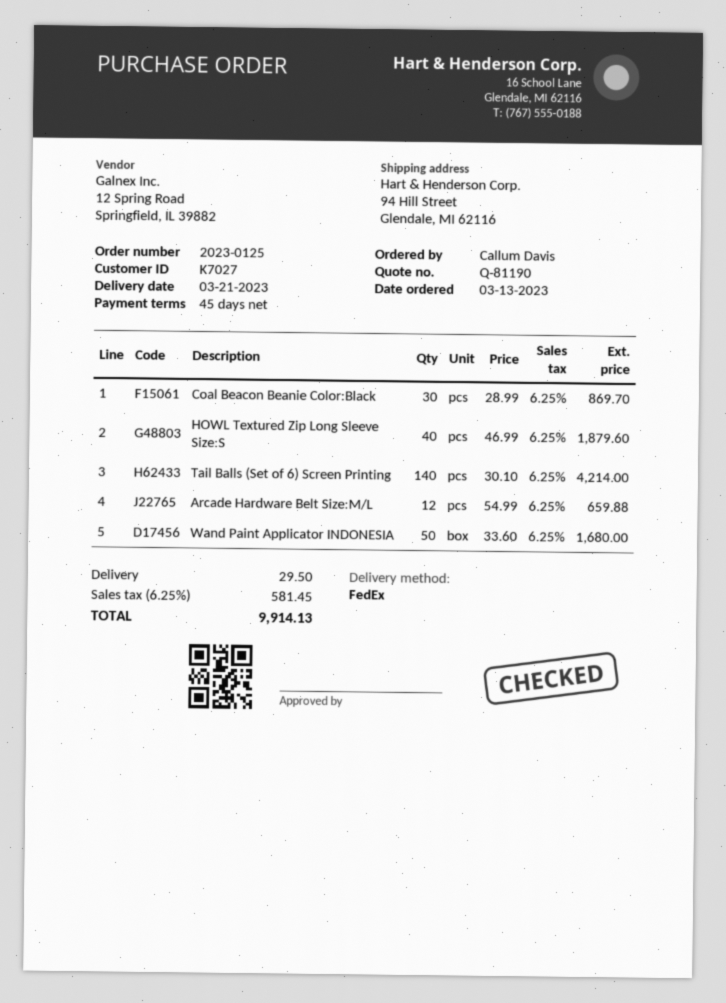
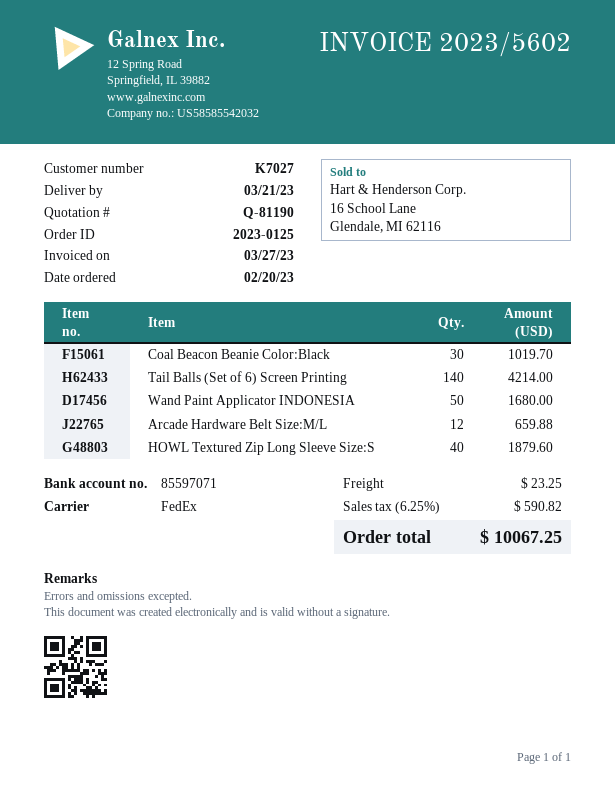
order date: 2023-03-13 -> 2023-02-20
Coal Beacon Beanie Color:Black: 30 for 869.70 -> 30 for 1019.70
shipping: 29.50 -> 23.25
tax: 6.25% = 581.45 -> 6.25% = 590.82
total: 9914.13 -> 10067.25

